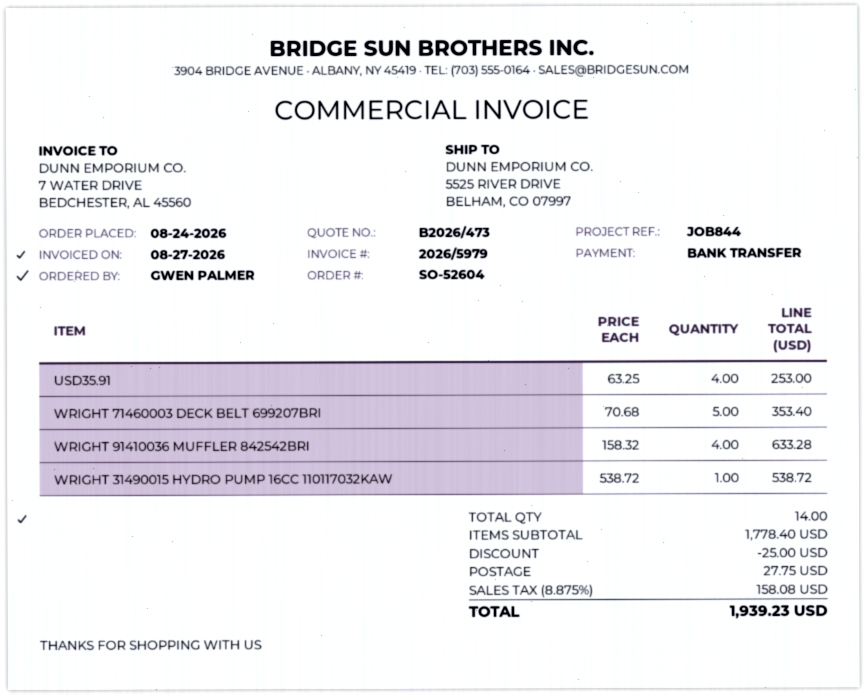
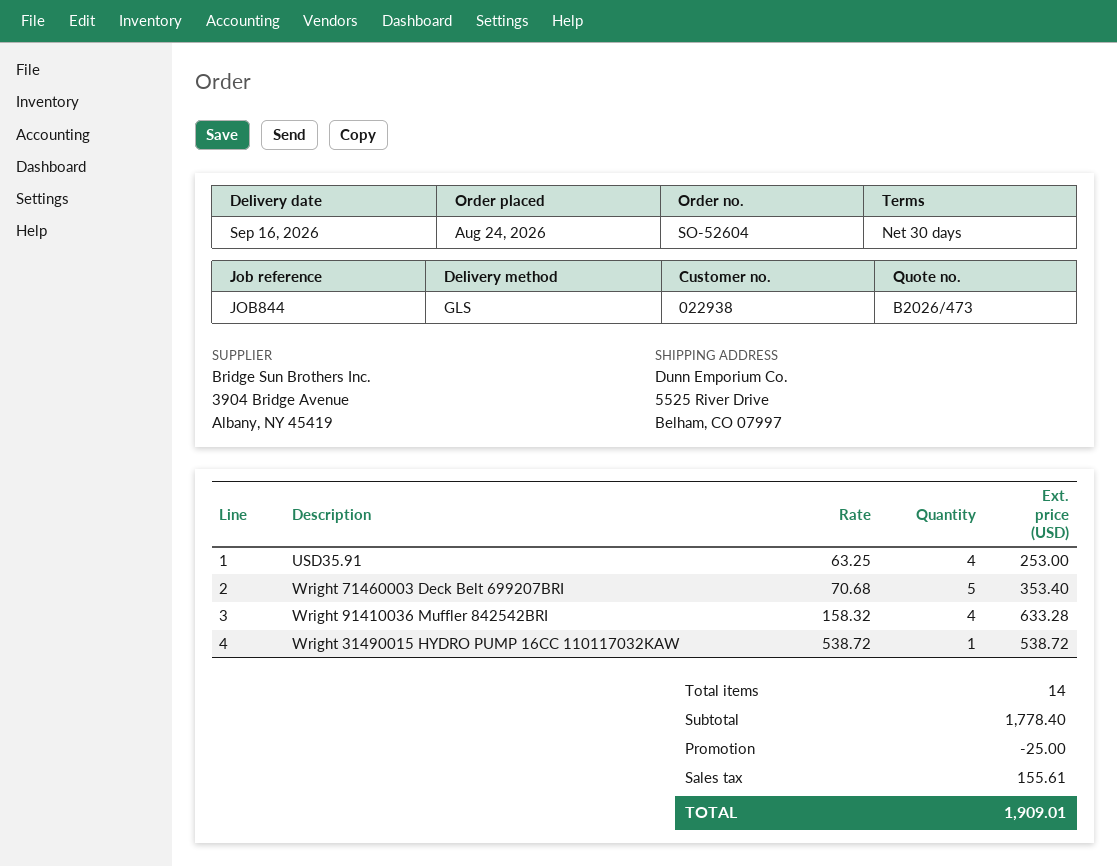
shipping: 27.75 -> none
tax: 158.08 -> 155.61
total: 1939.23 -> 1909.01

